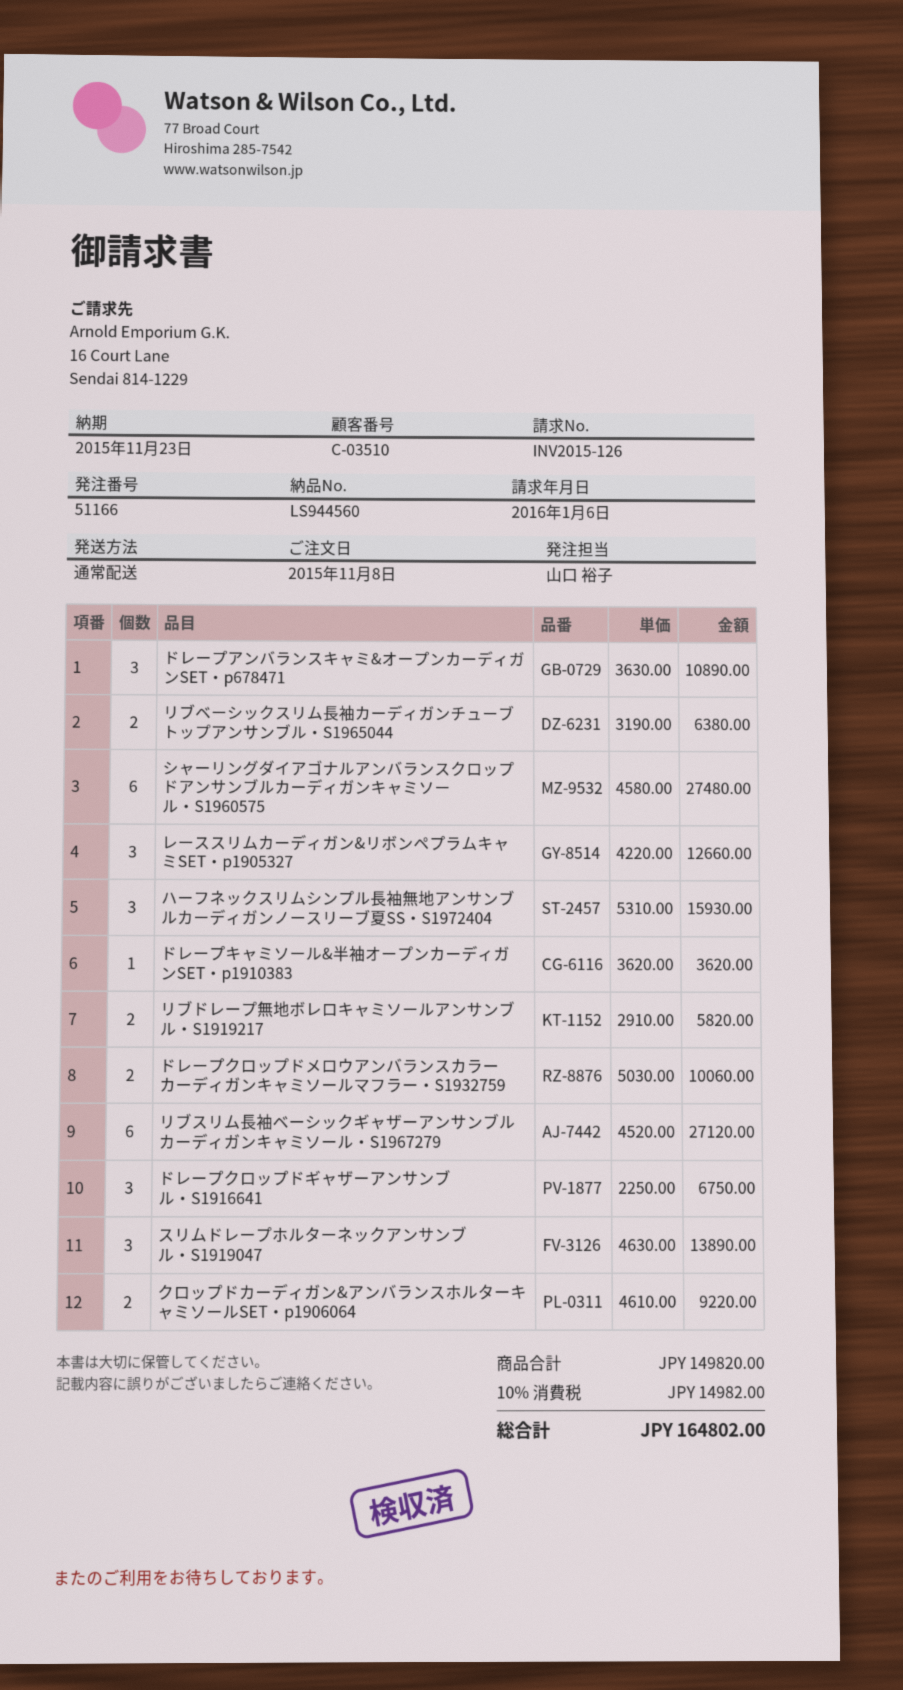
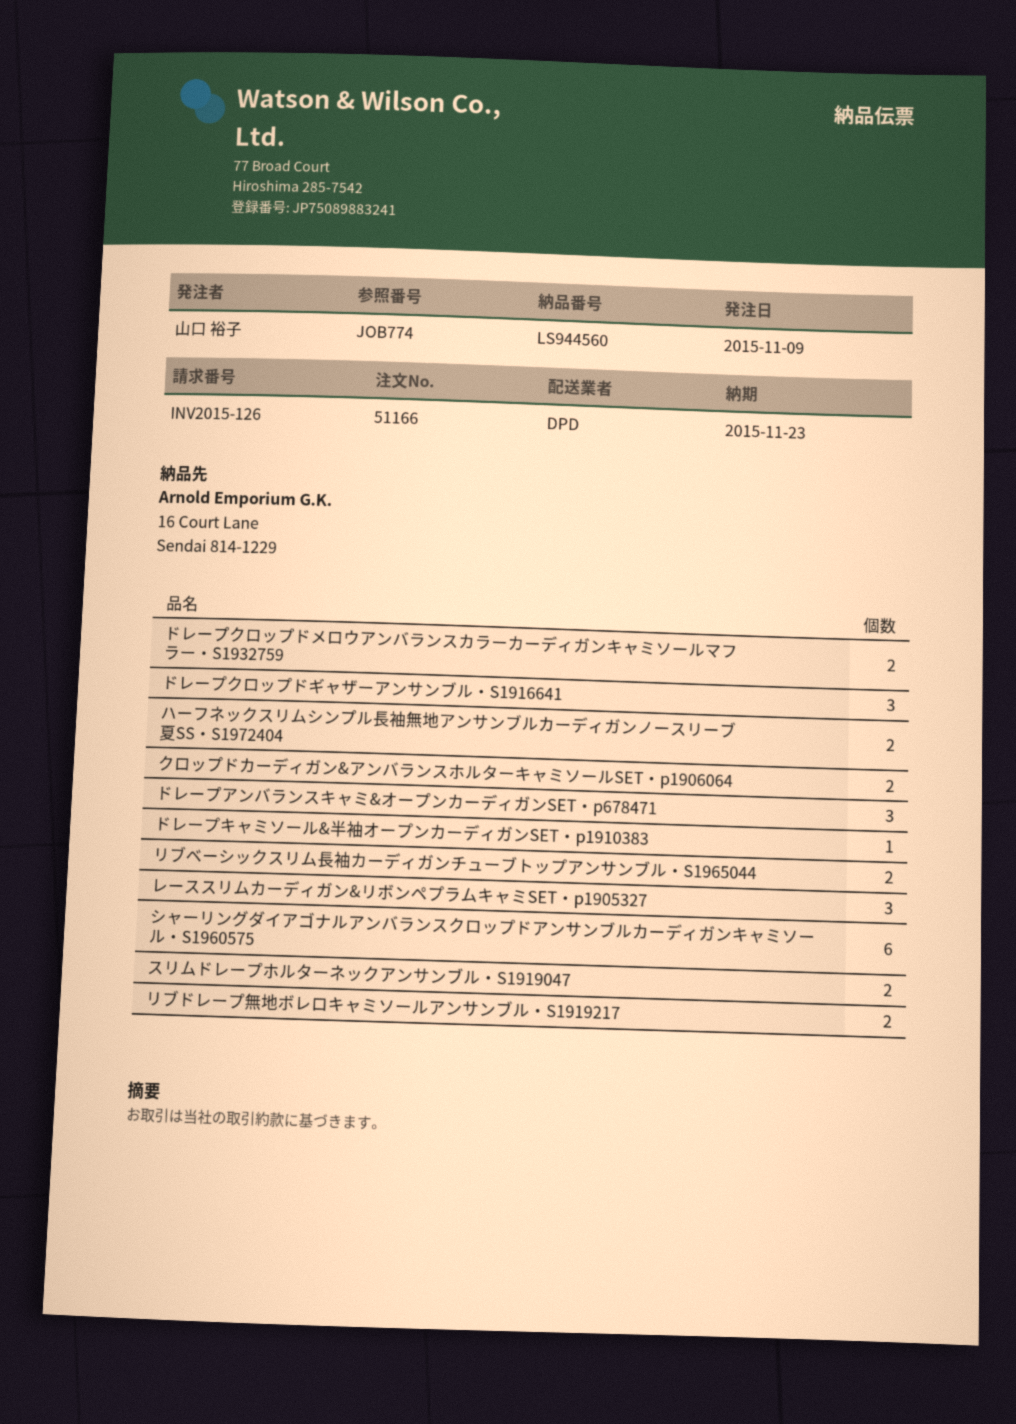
order date: 2015-11-08 -> 2015-11-09
shipping method: standard -> DPD
ハーフネックスリムシンプル長袖無地アンサンブルカーディガンノースリーブ夏SS・S1972404: 3 -> 2
リブスリム長袖ベーシックギャザーアンサンブルカーディガンキャミソール・S1967279: 6 -> none
スリムドレープホルターネックアンサンブル・S1919047: 3 -> 2

